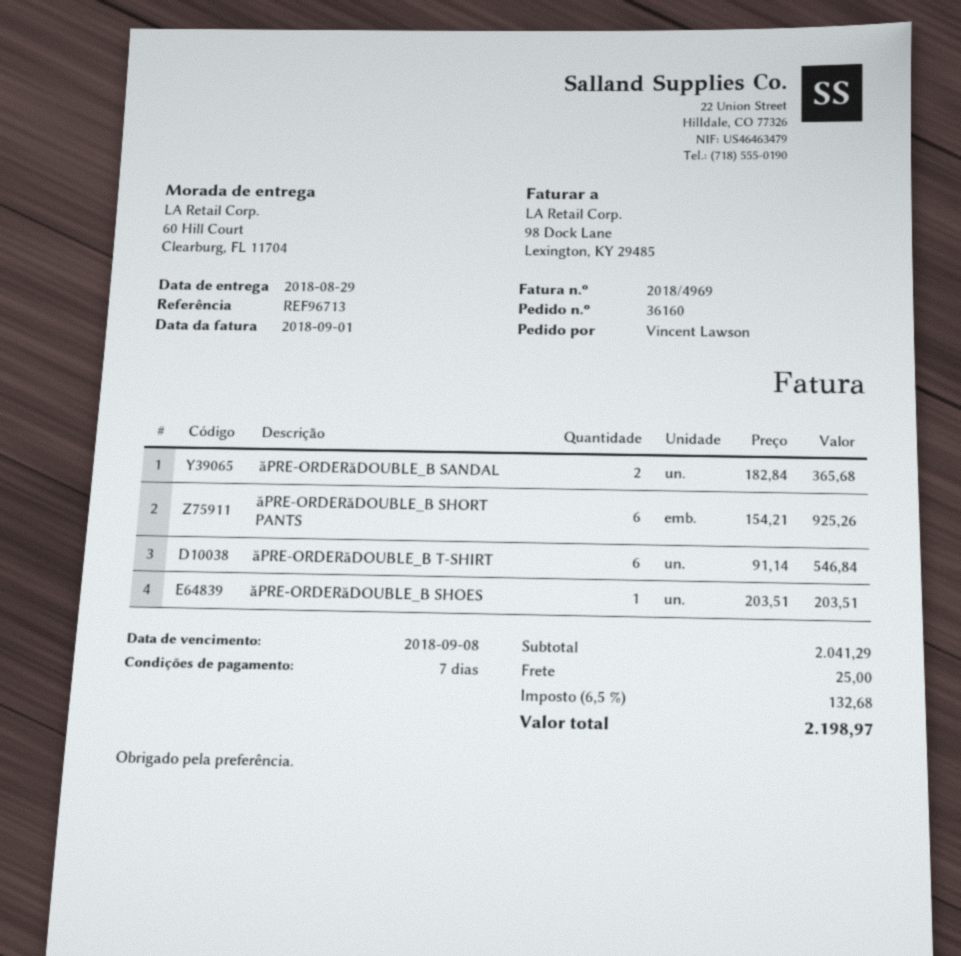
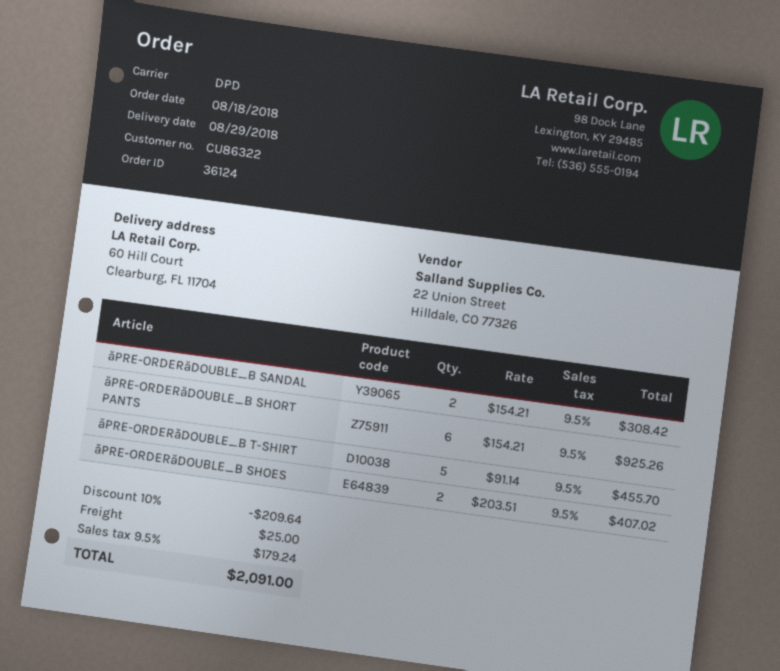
order number: 36160 -> 36124
ăPRE-ORDERăDOUBLE_B SANDAL: 2 x 182.84 = 365.68 -> 2 x 154.21 = 308.42
ăPRE-ORDERăDOUBLE_B T-SHIRT: 6 x 91.14 = 546.84 -> 5 x 91.14 = 455.70
ăPRE-ORDERăDOUBLE_B SHOES: 1 x 203.51 = 203.51 -> 2 x 203.51 = 407.02
discount: none -> 10% = 209.64
tax: 6.5% = 132.68 -> 9.5% = 179.24
total: 2198.97 -> 2091.00

